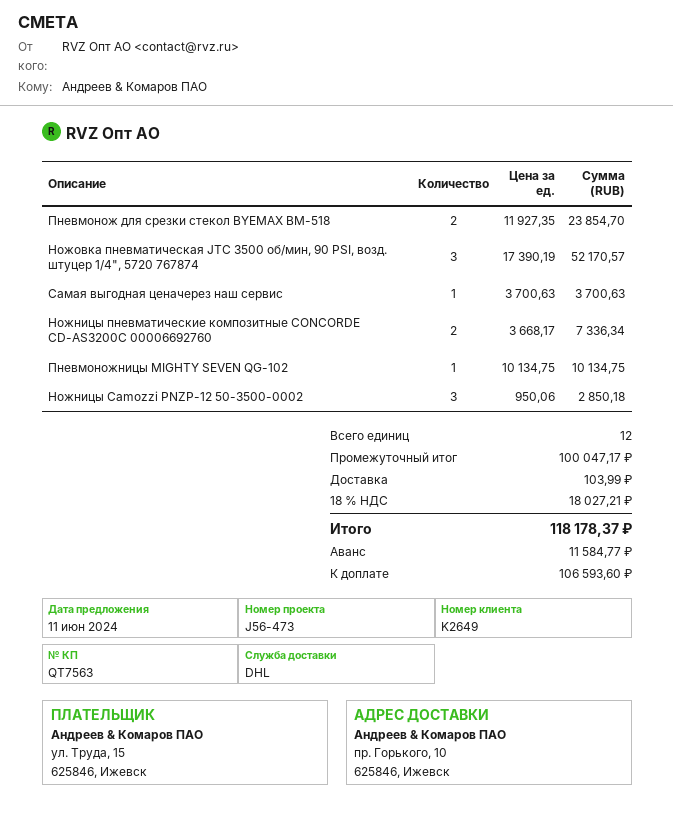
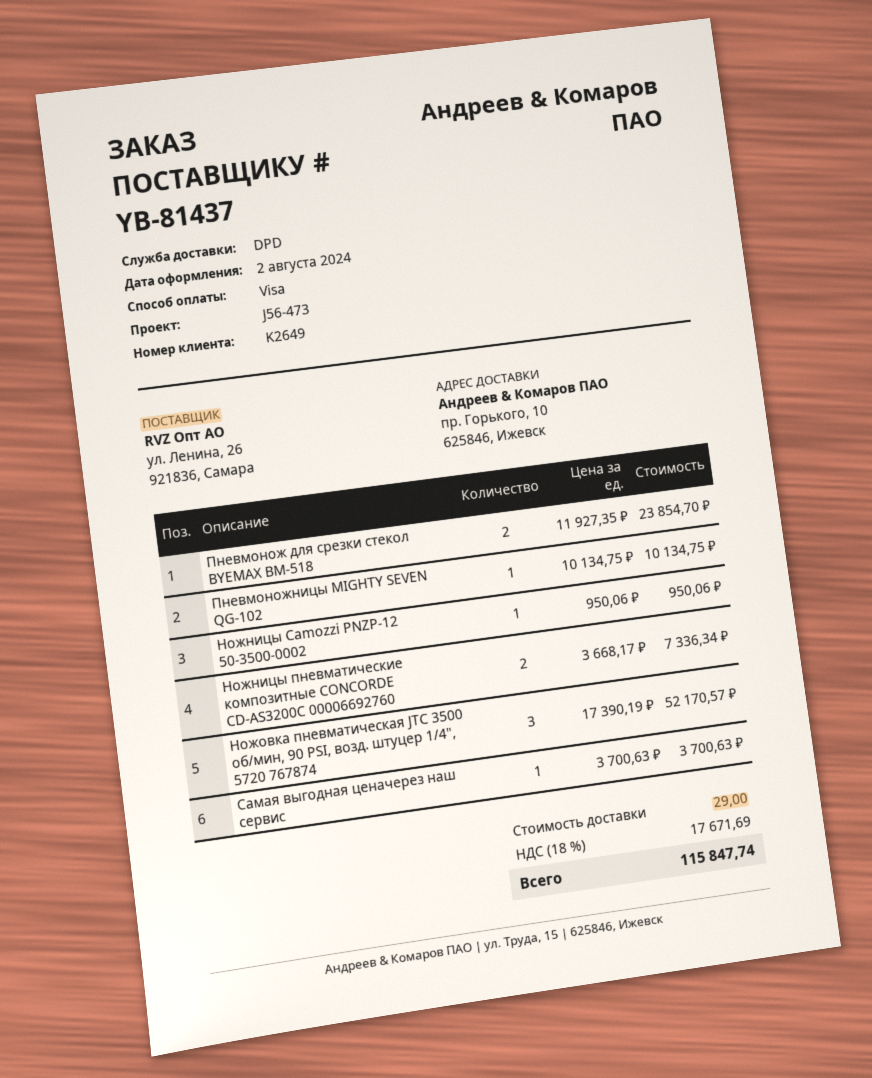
shipping method: DHL -> DPD
Ножницы Camozzi PNZP-12 50-3500-0002: 3 x 950.06 = 2850.18 -> 1 x 950.06 = 950.06
shipping: 103.99 -> 29.00
tax: 18% = 18027.21 -> 18% = 17671.69
total: 118178.37 -> 115847.74

